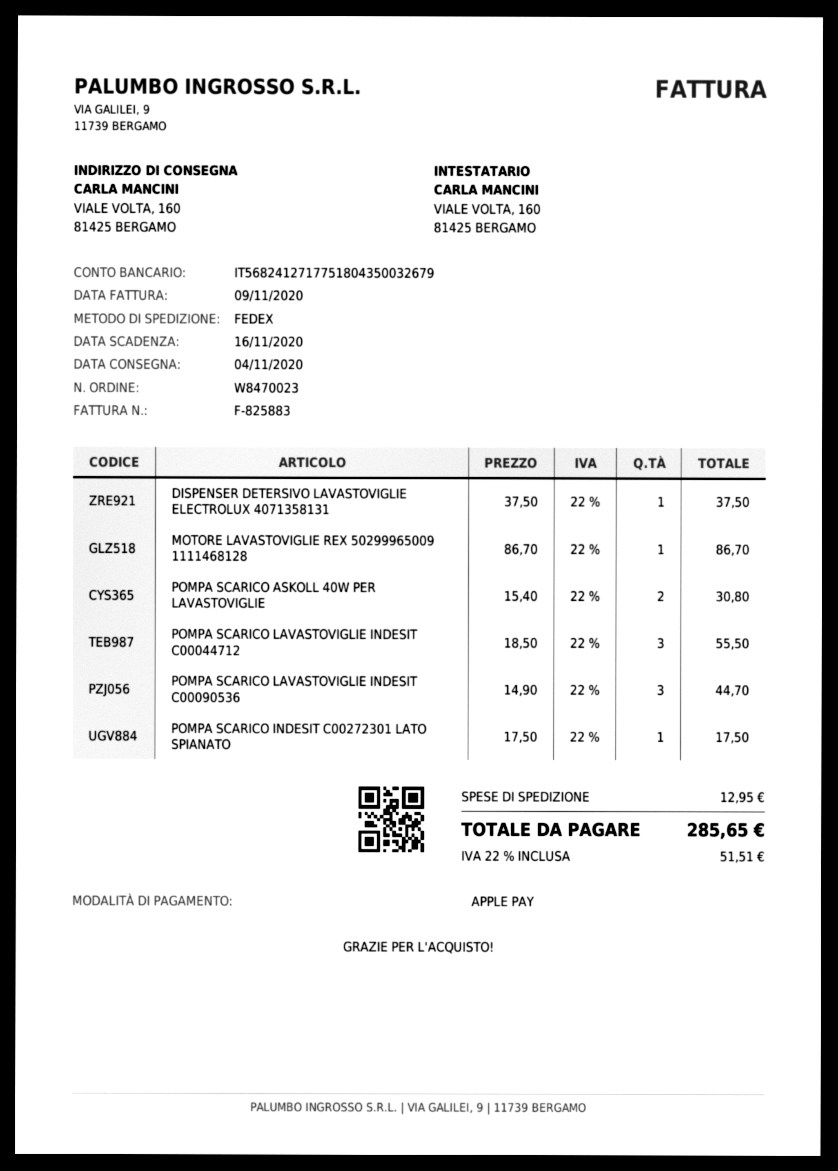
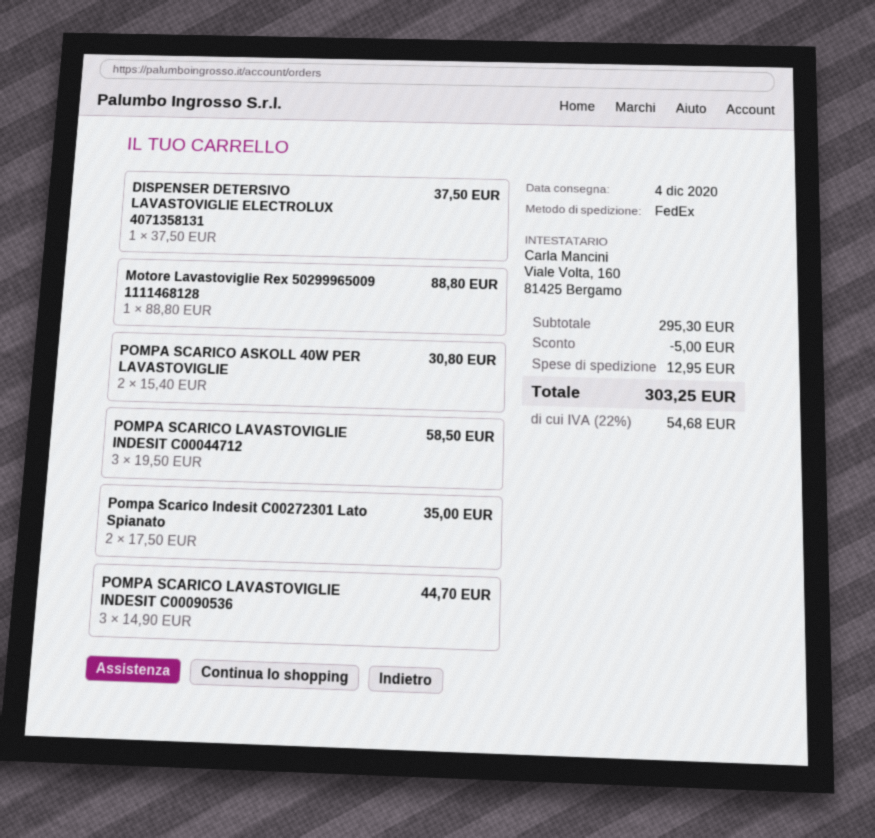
delivery date: 2020-11-04 -> 2020-12-04
MOTORE LAVASTOVIGLIE REX 50299965009 1111468128: 1 x 86.70 = 86.70 -> 1 x 88.80 = 88.80
POMPA SCARICO LAVASTOVIGLIE INDESIT C00044712: 3 x 18.50 = 55.50 -> 3 x 19.50 = 58.50
POMPA SCARICO INDESIT C00272301 LATO SPIANATO: 1 x 17.50 = 17.50 -> 2 x 17.50 = 35.00
discount: none -> 5.00
tax: 22% = 51.51 -> 22% = 54.68
total: 285.65 -> 303.25

